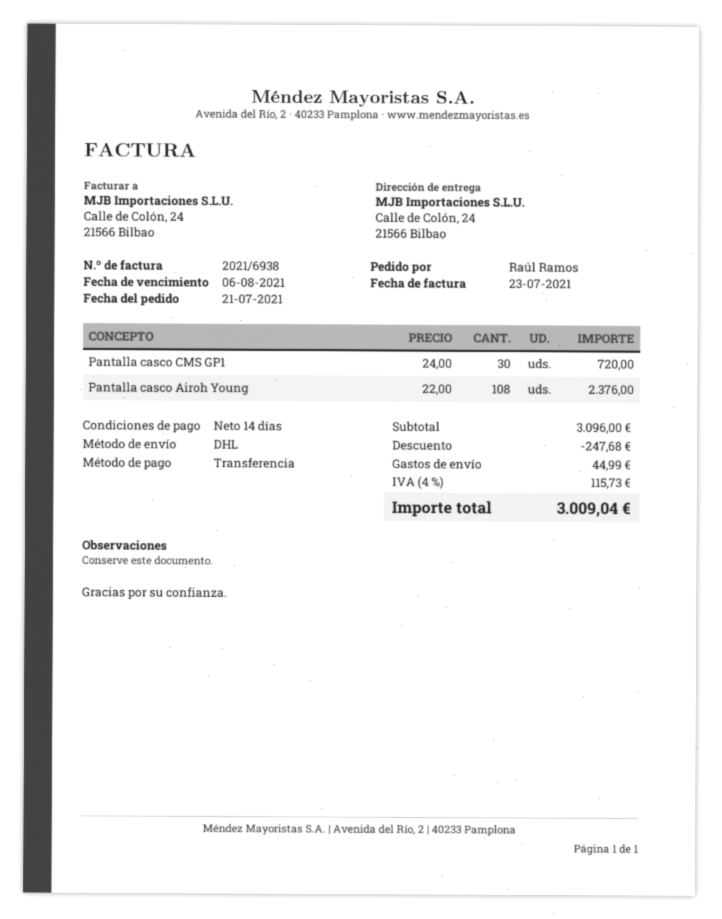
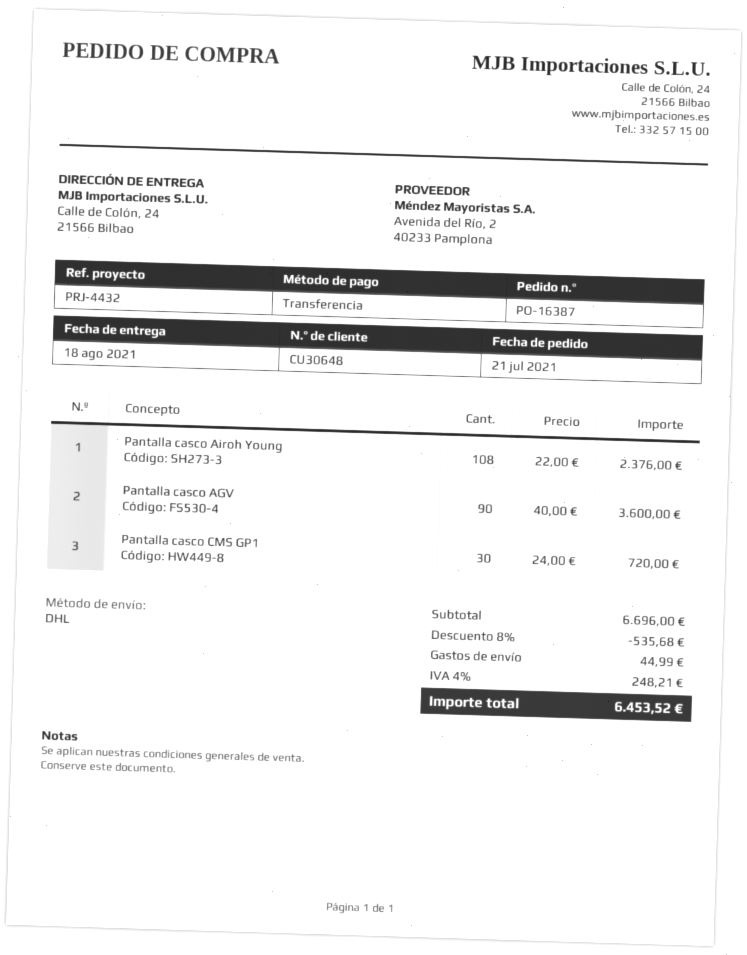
Pantalla casco AGV: none -> 90 x 40.00 = 3600.00
subtotal: 3096.00 -> 6696.00
discount: 247.68 -> 535.68
tax: 4% = 115.73 -> 4% = 248.21
total: 3009.04 -> 6453.52

